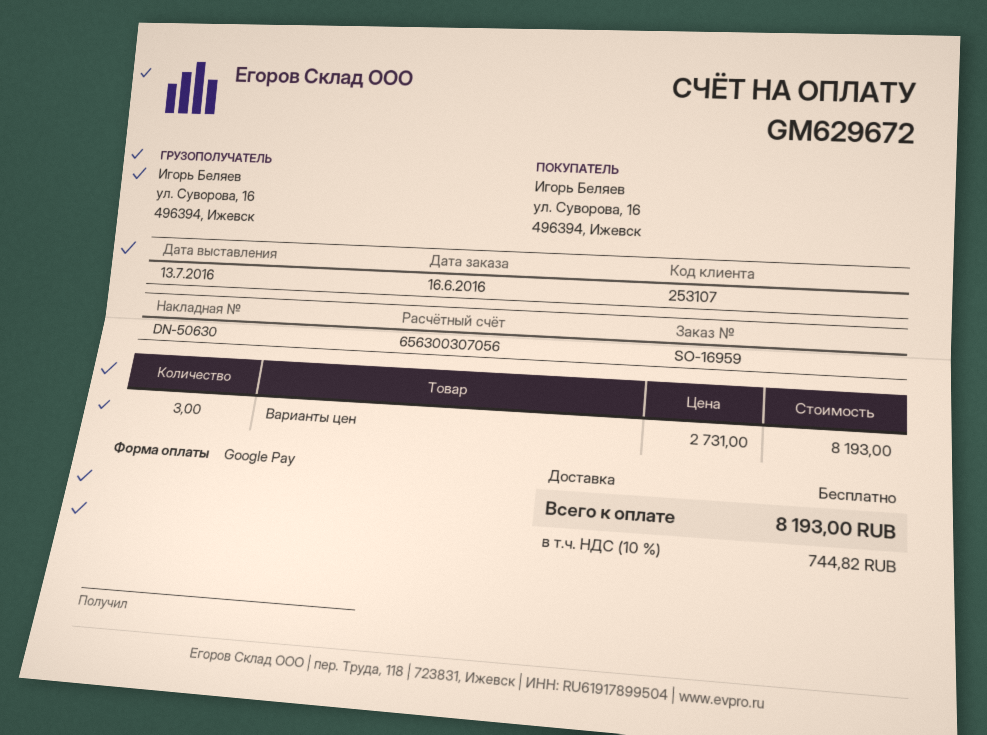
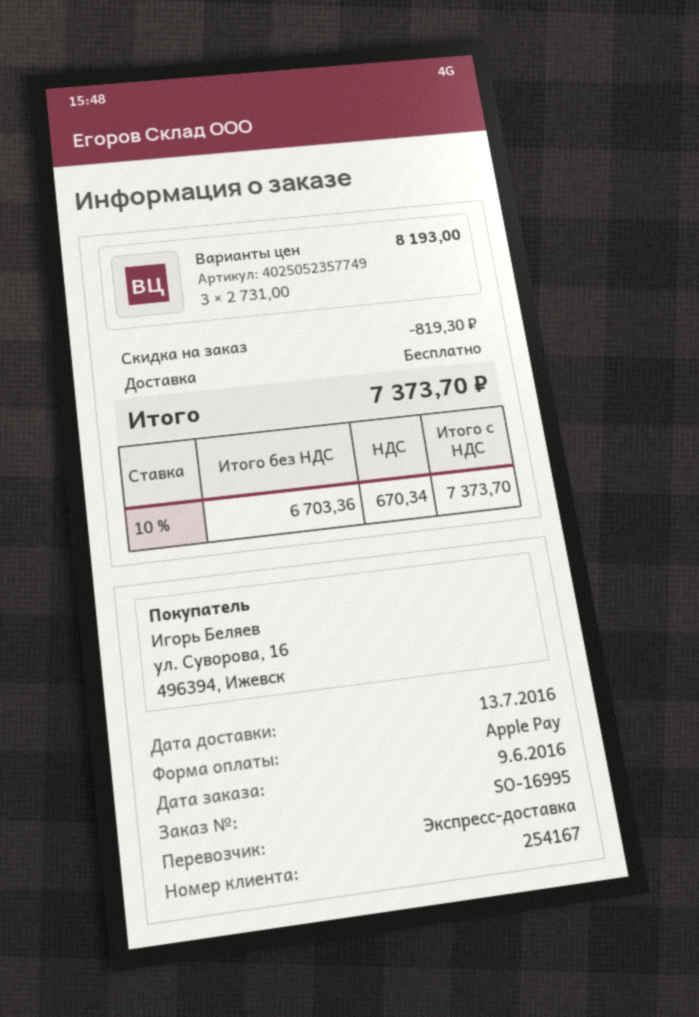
order number: SO-16959 -> SO-16995
order date: 2016-06-16 -> 2016-06-09
customer number: 253107 -> 254167
payment method: Google Pay -> Apple Pay
discount: none -> 819.30
tax: 10% = 744.82 -> 10% = 670.34
total: 8193.00 -> 7373.70

